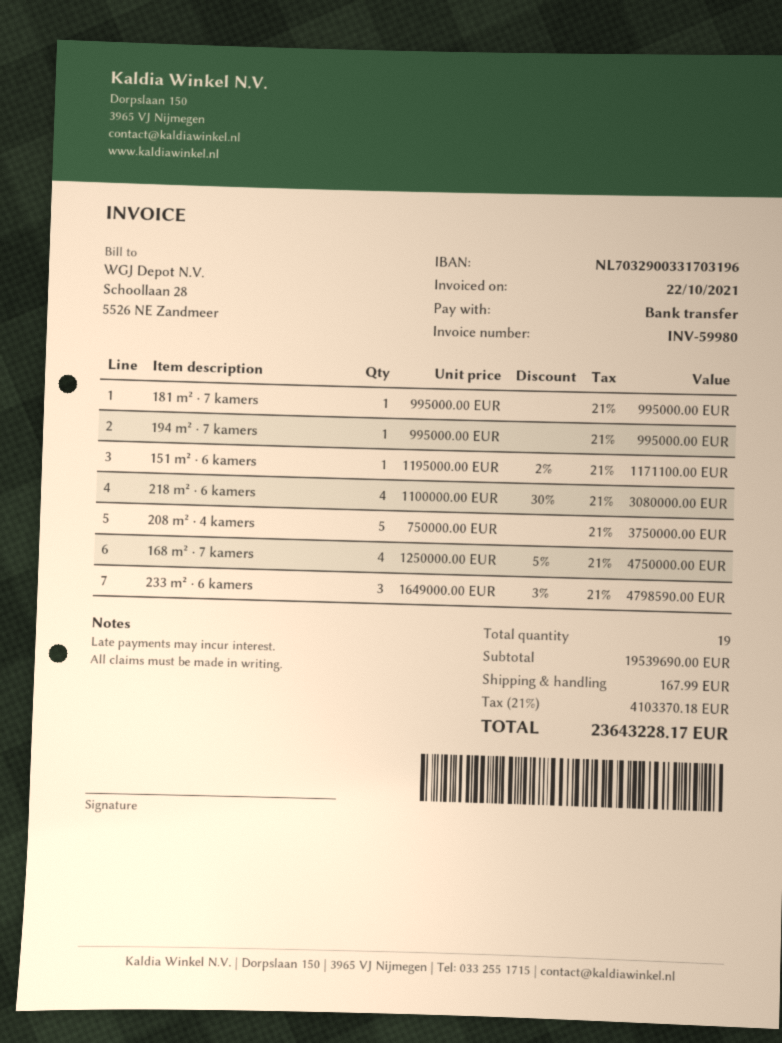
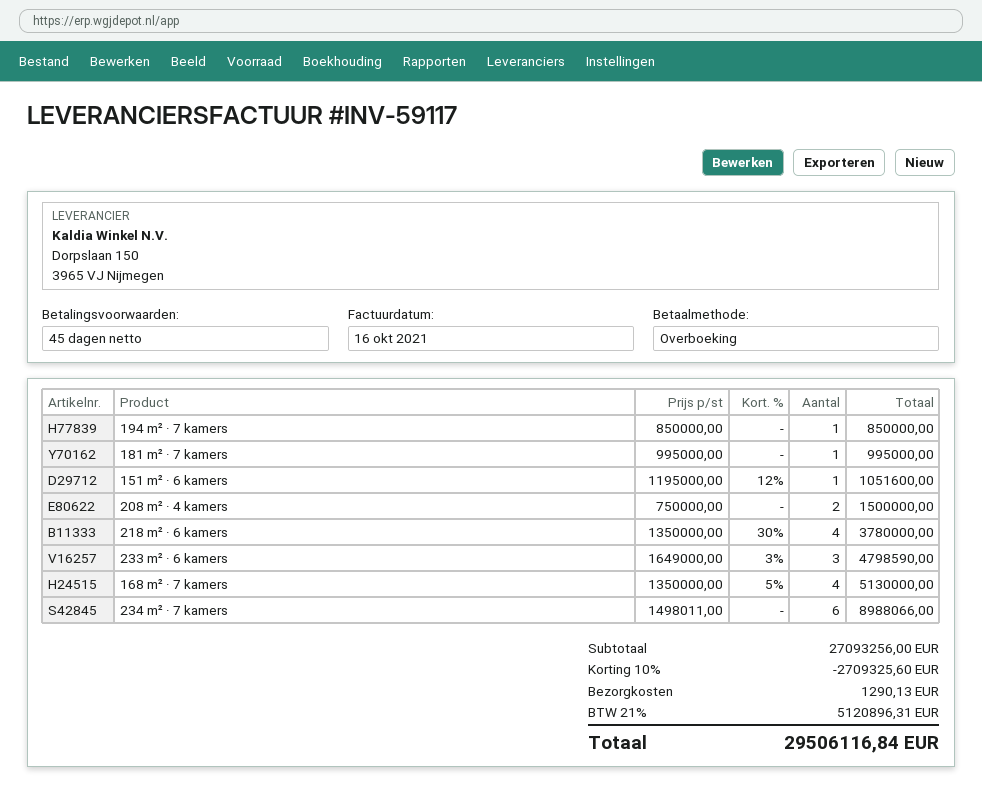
invoice number: INV-59980 -> INV-59117
invoice date: 2021-10-22 -> 2021-10-16
194 m² · 7 kamers: 1 x 995000.00 = 995000.00 -> 1 x 850000.00 = 850000.00
151 m² · 6 kamers: 1 x 1195000.00 - 2% = 1171100.00 -> 1 x 1195000.00 - 12% = 1051600.00
218 m² · 6 kamers: 4 x 1100000.00 - 30% = 3080000.00 -> 4 x 1350000.00 - 30% = 3780000.00
208 m² · 4 kamers: 5 x 750000.00 = 3750000.00 -> 2 x 750000.00 = 1500000.00
168 m² · 7 kamers: 4 x 1250000.00 - 5% = 4750000.00 -> 4 x 1350000.00 - 5% = 5130000.00
234 m² · 7 kamers: none -> 6 x 1498011.00 = 8988066.00
subtotal: 19539690.00 -> 27093256.00
discount: none -> 10% = 2709325.60
shipping: 167.99 -> 1290.13
tax: 21% = 4103370.18 -> 21% = 5120896.31
total: 23643228.17 -> 29506116.84

